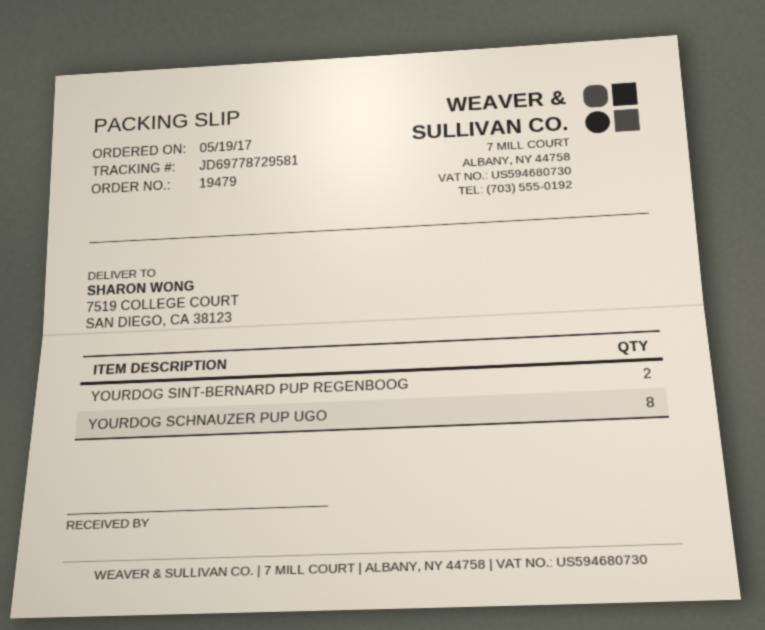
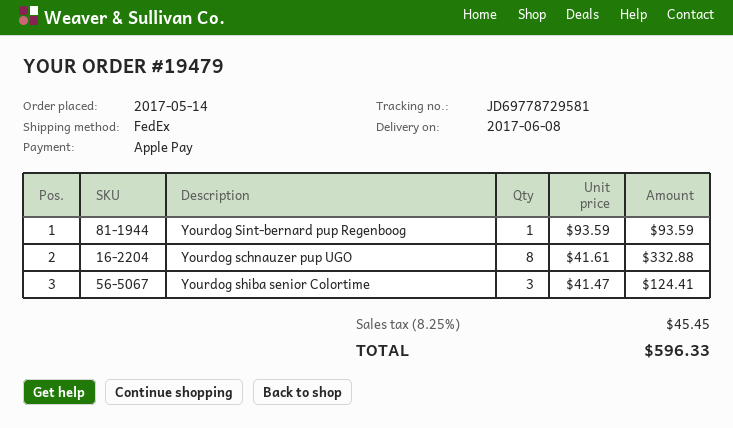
order date: 2017-05-19 -> 2017-05-14
YOURDOG SINT-BERNARD PUP REGENBOOG: 2 -> 1
Yourdog shiba senior Colortime: none -> 3

